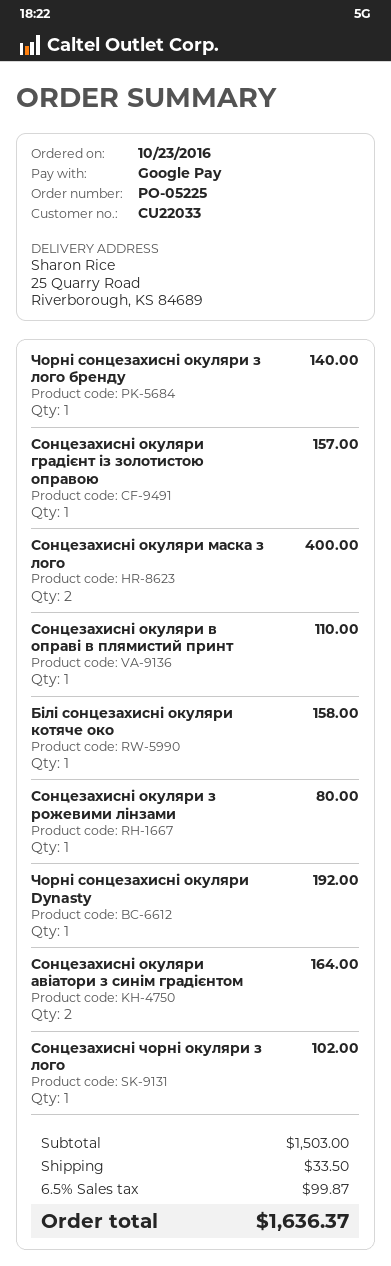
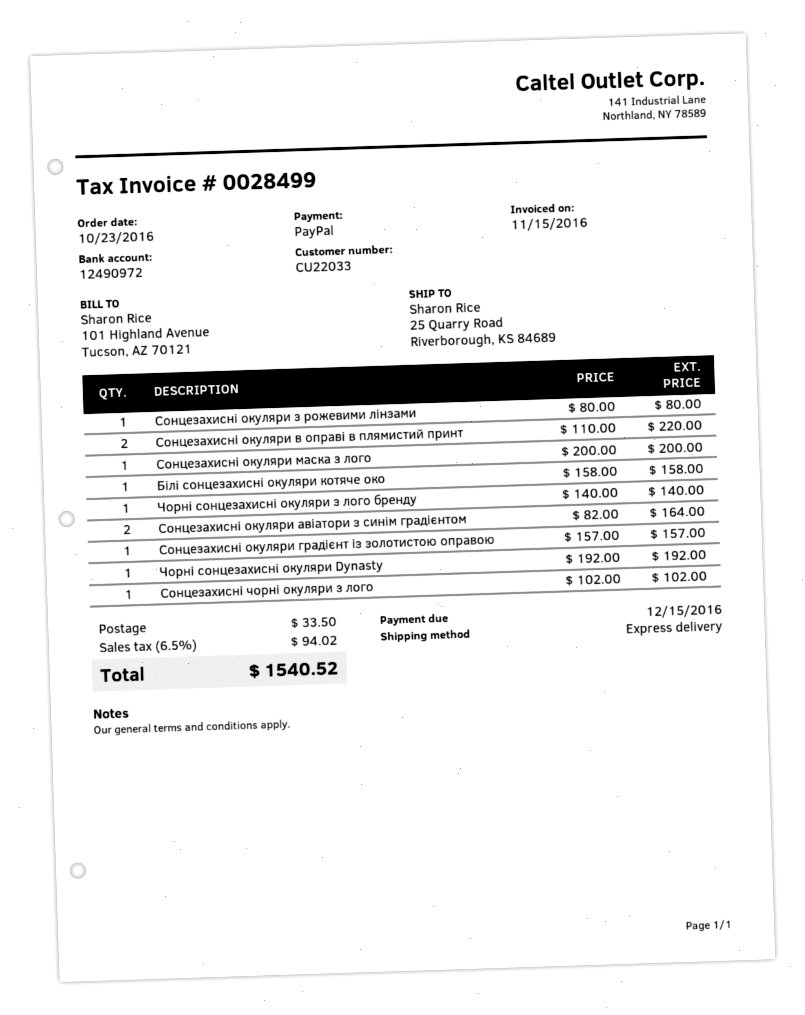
payment method: Google Pay -> PayPal
Сонцезахисні окуляри маска з лого: 2 for 400.00 -> 1 for 200.00
Сонцезахисні окуляри в оправі в плямистий принт: 1 for 110.00 -> 2 for 220.00
tax: 6.5% = 99.87 -> 6.5% = 94.02
total: 1636.37 -> 1540.52

